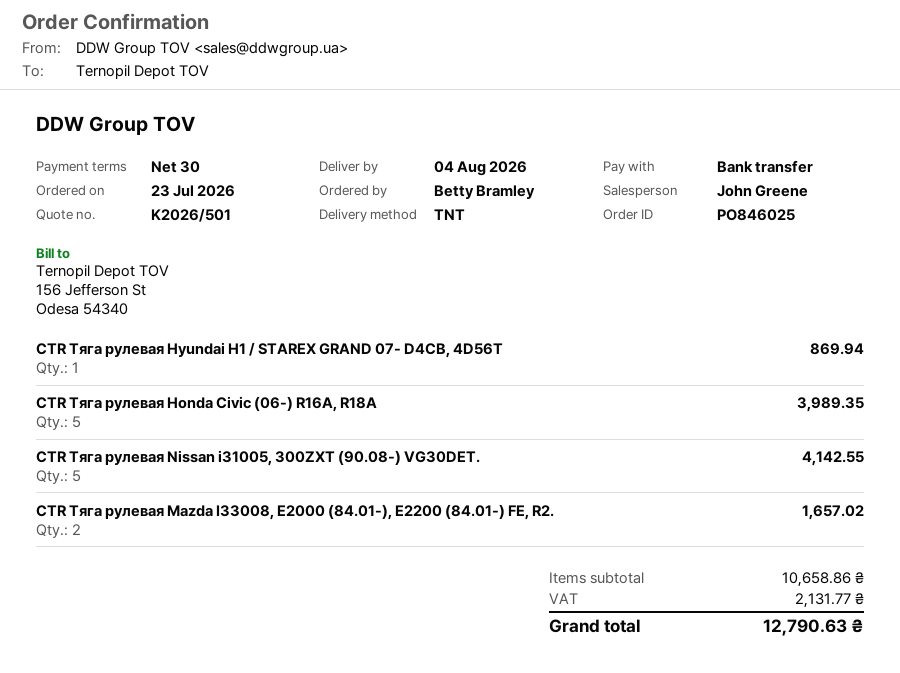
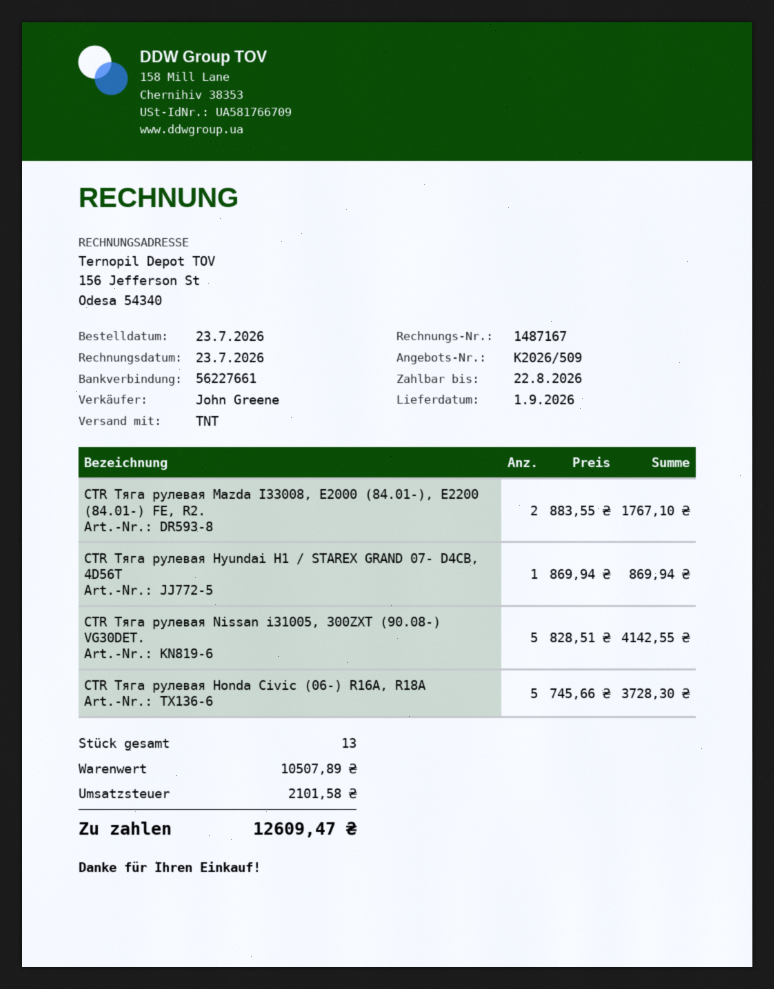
quote number: K2026/501 -> K2026/509
delivery date: 2026-08-04 -> 2026-09-01
CTR Тяга рулевая Honda Civic (06-) R16A, R18A: 5 for 3989.35 -> 5 for 3728.30
CTR Тяга рулевая Mazda I33008, E2000 (84.01-), E2200 (84.01-) FE, R2.: 2 for 1657.02 -> 2 for 1767.10
subtotal: 10658.86 -> 10507.89
tax: 2131.77 -> 2101.58
total: 12790.63 -> 12609.47

